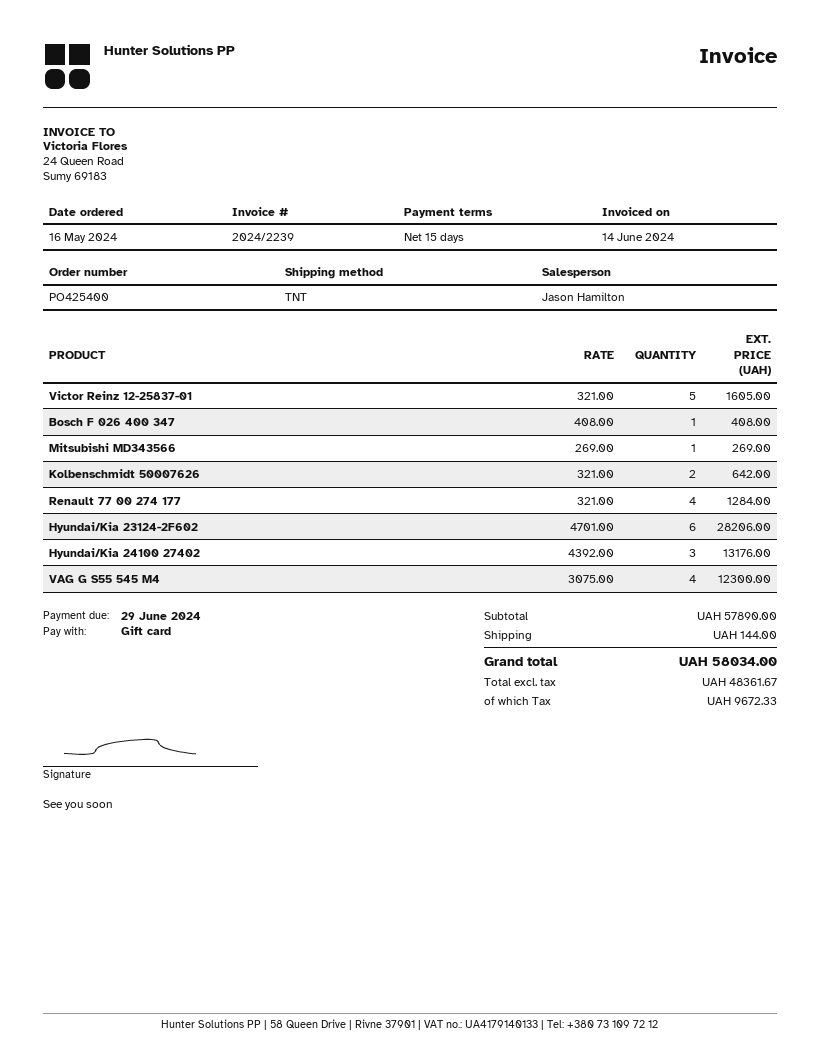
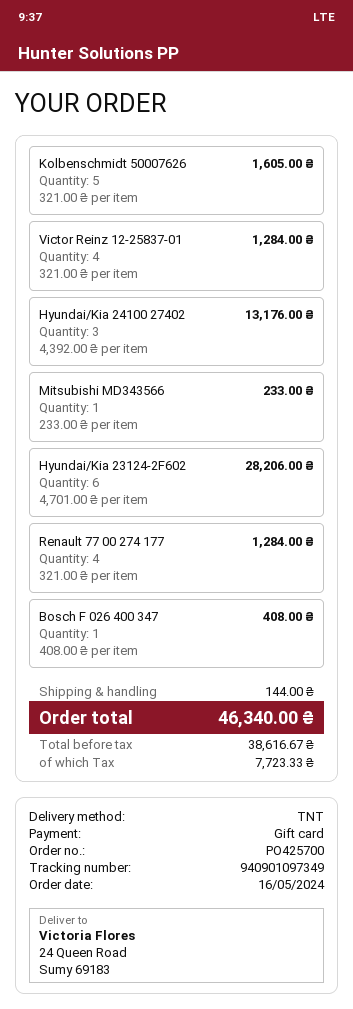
order number: PO425400 -> PO425700
Victor Reinz 12-25837-01: 5 x 321.00 = 1605.00 -> 4 x 321.00 = 1284.00
Mitsubishi MD343566: 1 x 269.00 = 269.00 -> 1 x 233.00 = 233.00
Kolbenschmidt 50007626: 2 x 321.00 = 642.00 -> 5 x 321.00 = 1605.00
VAG G S55 545 M4: 4 x 3075.00 = 12300.00 -> none
net: 48361.67 -> 38616.67
tax: 9672.33 -> 7723.33
total: 58034.00 -> 46340.00

